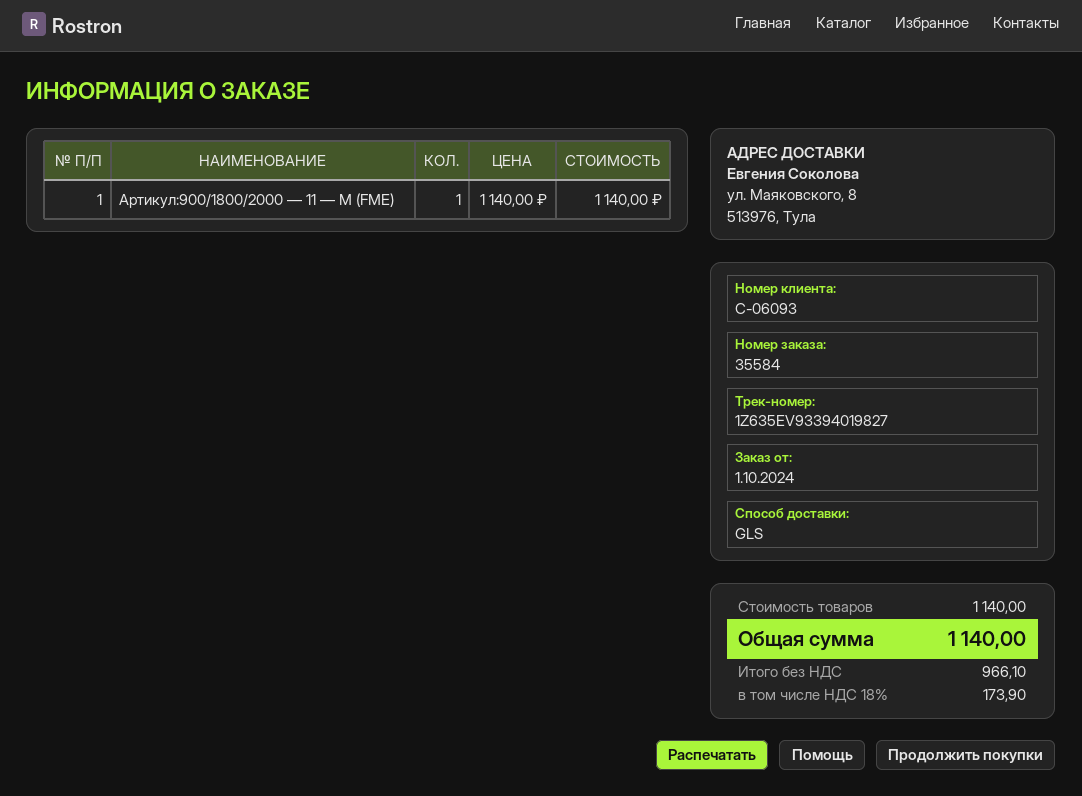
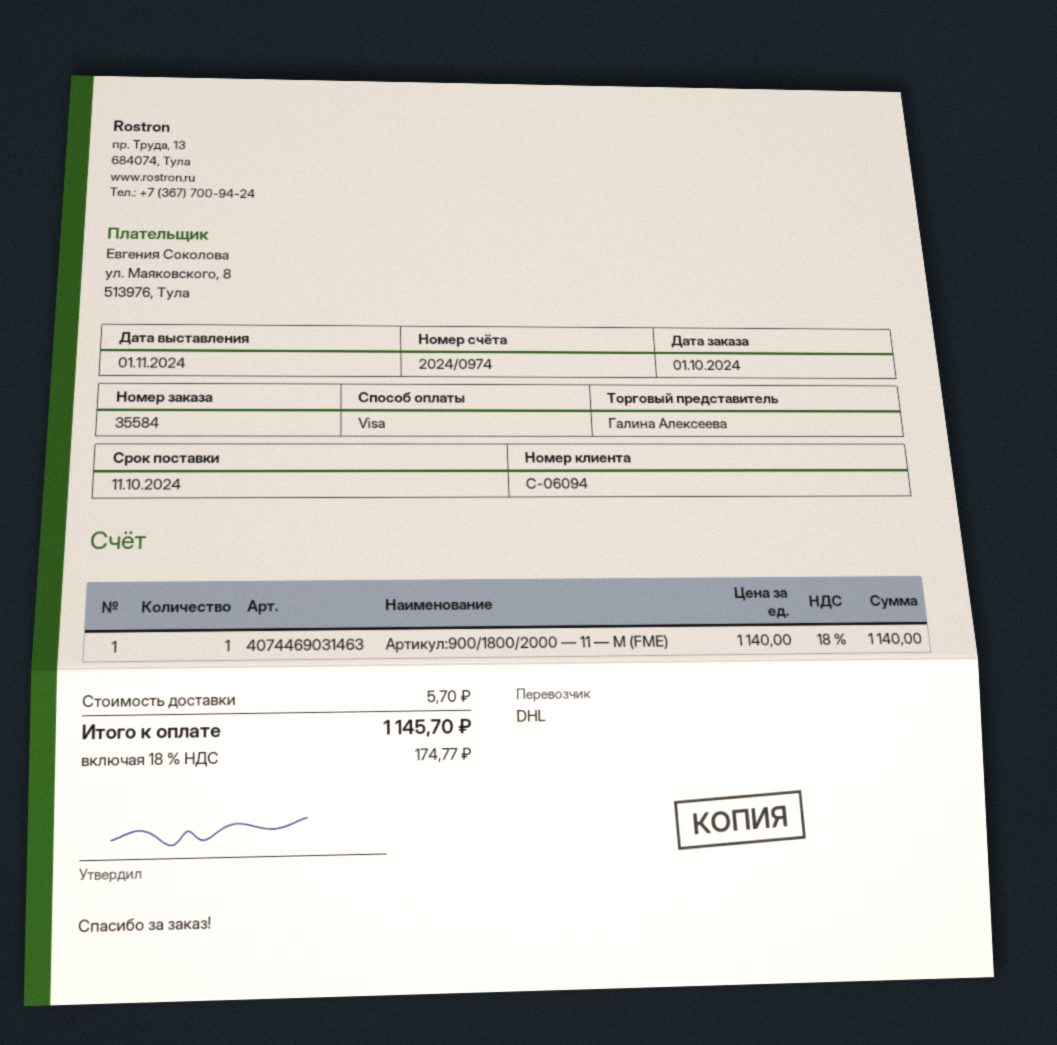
customer number: C-06093 -> C-06094
shipping method: GLS -> DHL
shipping: none -> 5.70
tax: 18% = 173.90 -> 18% = 174.77
total: 1140.00 -> 1145.70

